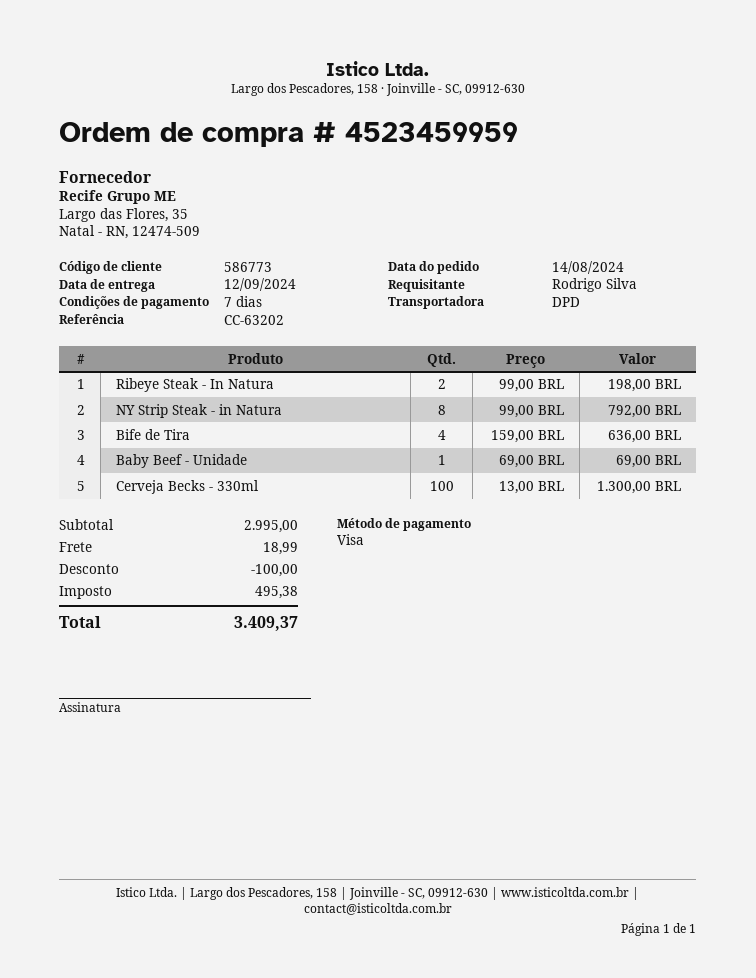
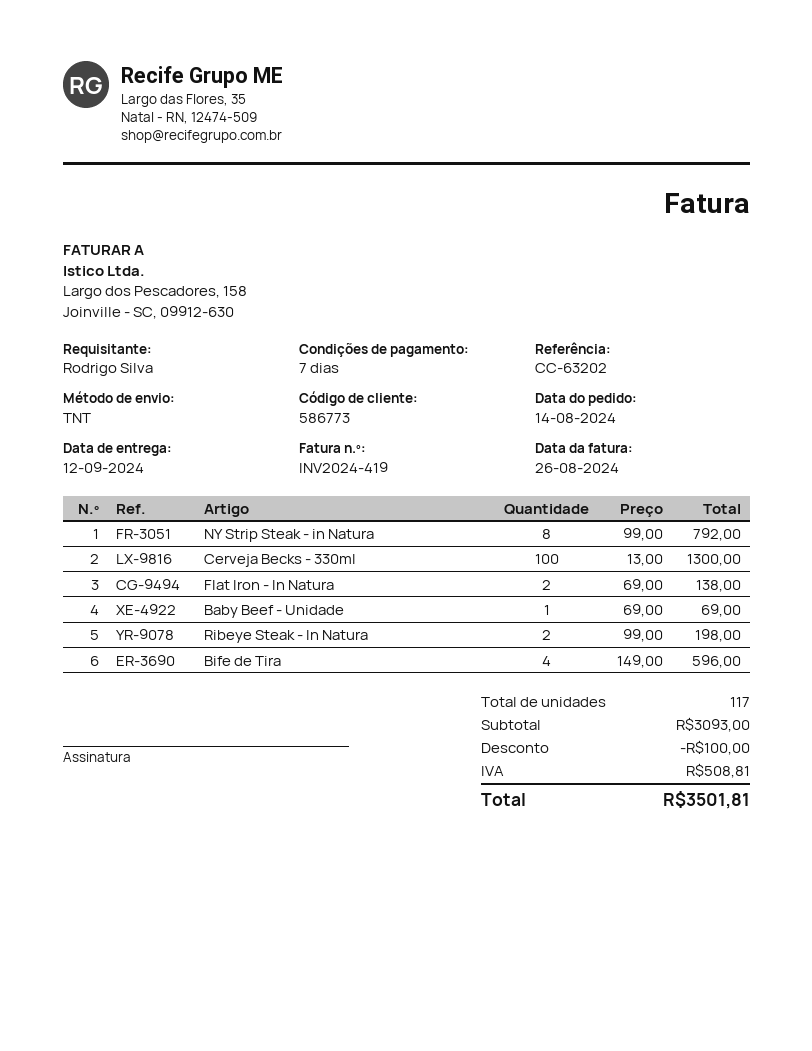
shipping method: DPD -> TNT
Bife de Tira: 4 x 159.00 = 636.00 -> 4 x 149.00 = 596.00
Flat Iron - In Natura: none -> 2 x 69.00 = 138.00
subtotal: 2995.00 -> 3093.00
shipping: 18.99 -> none
tax: 495.38 -> 508.81
total: 3409.37 -> 3501.81

